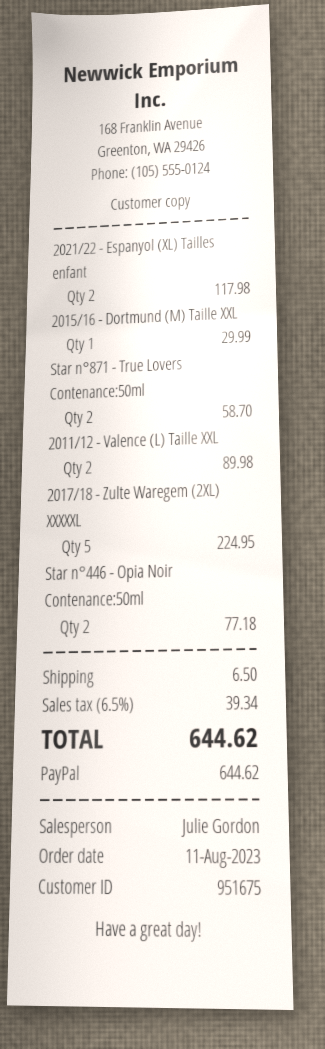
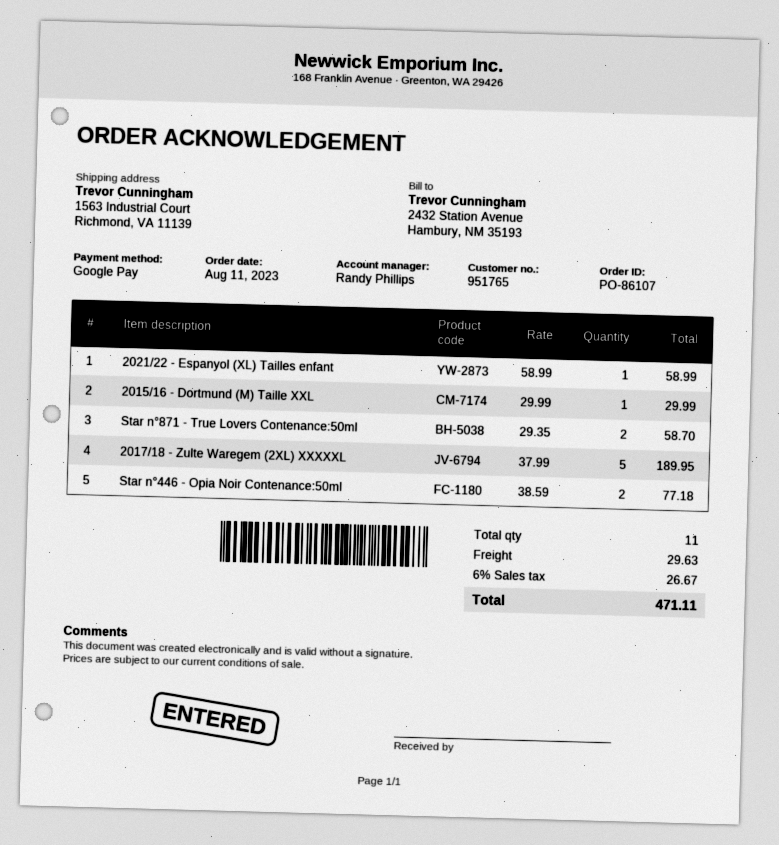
customer number: 951675 -> 951765
sales rep: Julie Gordon -> Randy Phillips
payment method: PayPal -> Google Pay
2021/22 - Espanyol (XL) Tailles enfant: 2 for 117.98 -> 1 for 58.99
2011/12 - Valence (L) Taille XXL: 2 for 89.98 -> none
2017/18 - Zulte Waregem (2XL) XXXXXL: 5 for 224.95 -> 5 for 189.95
shipping: 6.50 -> 29.63
tax: 6.5% = 39.34 -> 6% = 26.67
total: 644.62 -> 471.11

